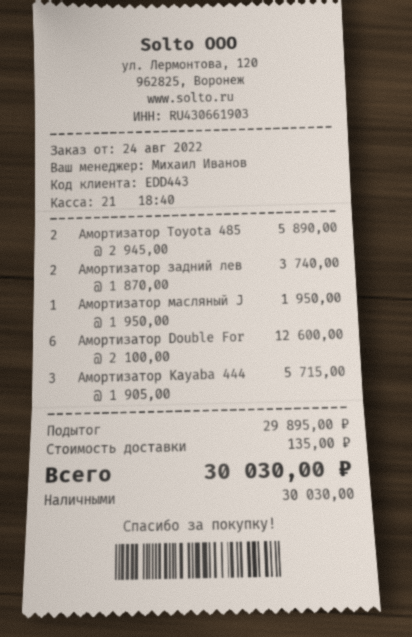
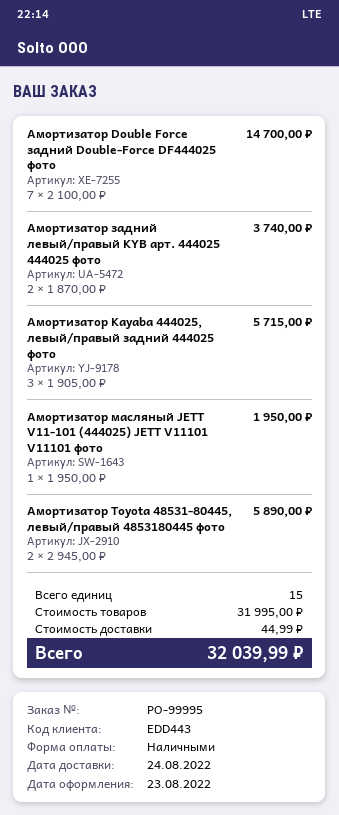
order date: 2022-08-24 -> 2022-08-23
Амортизатор Double For: 6 x 2100.00 = 12600.00 -> 7 x 2100.00 = 14700.00
subtotal: 29895.00 -> 31995.00
shipping: 135.00 -> 44.99
total: 30030.00 -> 32039.99

